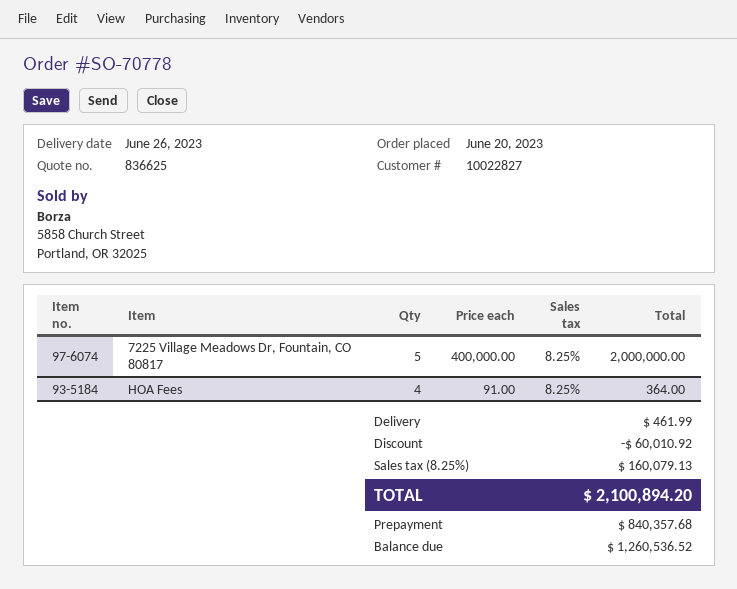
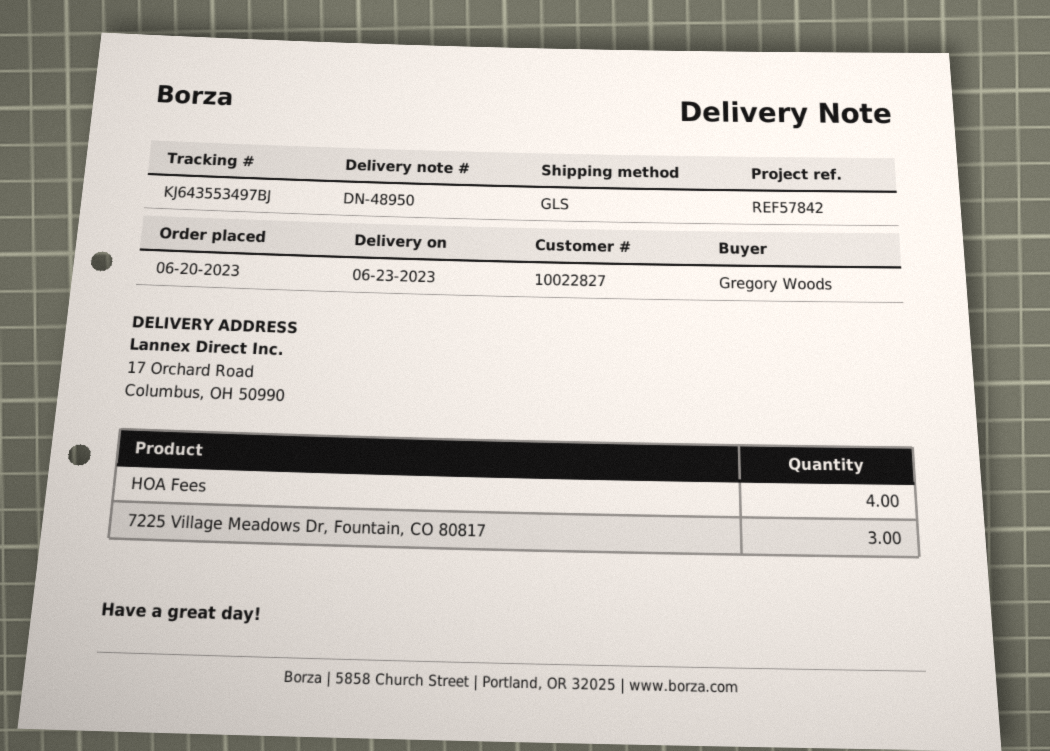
delivery date: 2023-06-26 -> 2023-06-23
7225 Village Meadows Dr, Fountain, CO 80817: 5 -> 3

